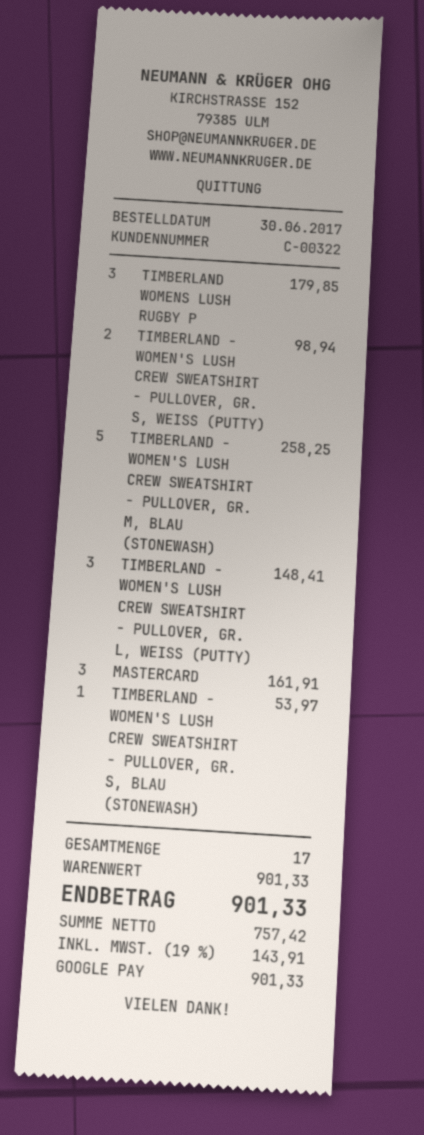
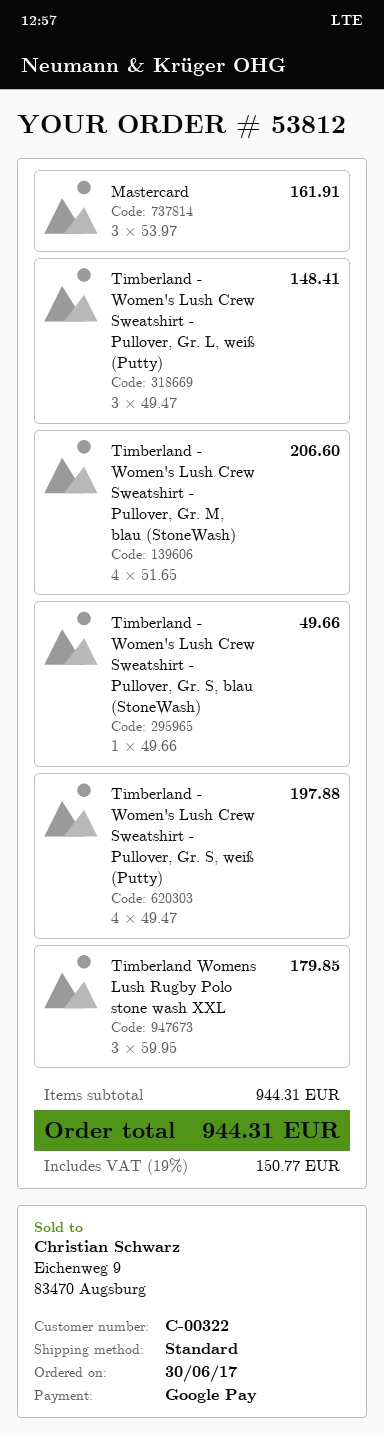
TIMBERLAND - WOMEN'S LUSH CREW SWEATSHIRT - PULLOVER, GR. S, WEISS (PUTTY): 2 for 98.94 -> 4 for 197.88
TIMBERLAND - WOMEN'S LUSH CREW SWEATSHIRT - PULLOVER, GR. M, BLAU (STONEWASH): 5 for 258.25 -> 4 for 206.60
TIMBERLAND - WOMEN'S LUSH CREW SWEATSHIRT - PULLOVER, GR. S, BLAU (STONEWASH): 1 for 53.97 -> 1 for 49.66
subtotal: 901.33 -> 944.31
tax: 19% = 143.91 -> 19% = 150.77
total: 901.33 -> 944.31

